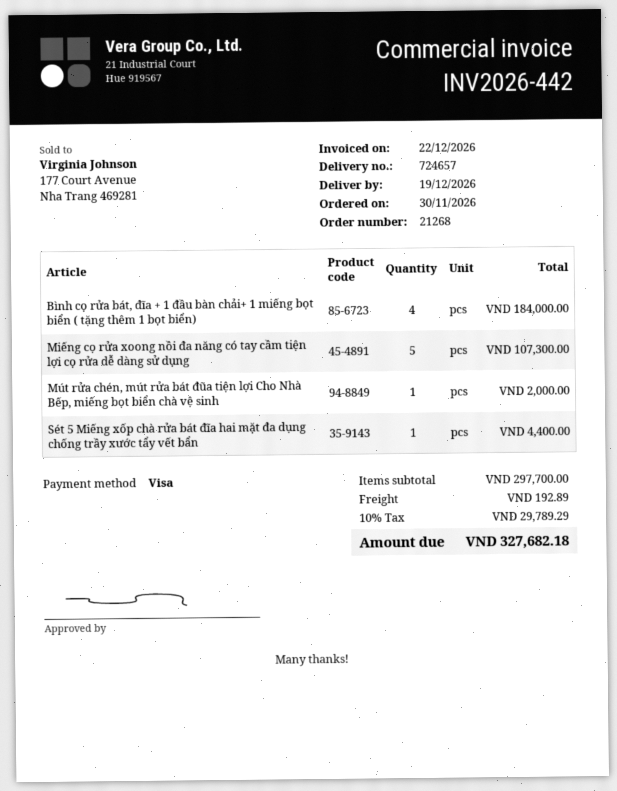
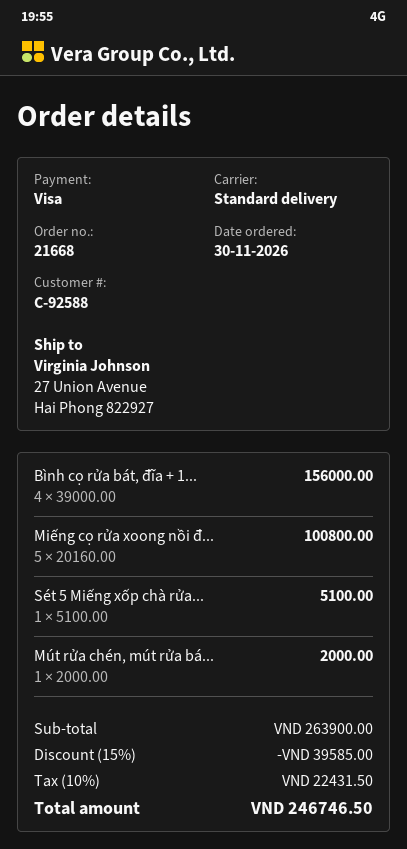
order number: 21268 -> 21668
Bình cọ rửa bát, đĩa + 1 đầu bàn chải+ 1 miếng bọt biển ( tặng thêm 1 bọt biển): 4 for 184000.00 -> 4 for 156000.00
Miếng cọ rửa xoong nồi đa năng có tay cầm tiện lợi cọ rửa dễ dàng sử dụng: 5 for 107300.00 -> 5 for 100800.00
Sét 5 Miếng xốp chà rửa bát đĩa hai mặt đa dụng chống trầy xước tẩy vết bẩn: 1 for 4400.00 -> 1 for 5100.00
subtotal: 297700.00 -> 263900.00
discount: none -> 15% = 39585.00
shipping: 192.89 -> none
tax: 10% = 29789.29 -> 10% = 22431.50
total: 327682.18 -> 246746.50

